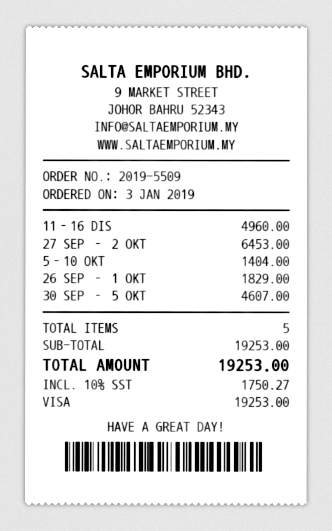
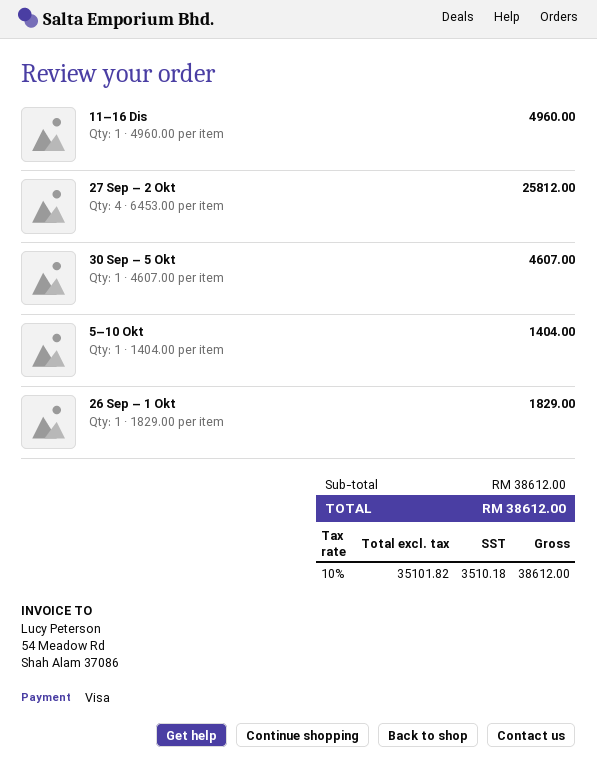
27 SEP – 2 OKT: 1 x 6453.00 = 6453.00 -> 4 x 6453.00 = 25812.00
subtotal: 19253.00 -> 38612.00
tax: 10% = 1750.27 -> 10% = 3510.18
total: 19253.00 -> 38612.00

